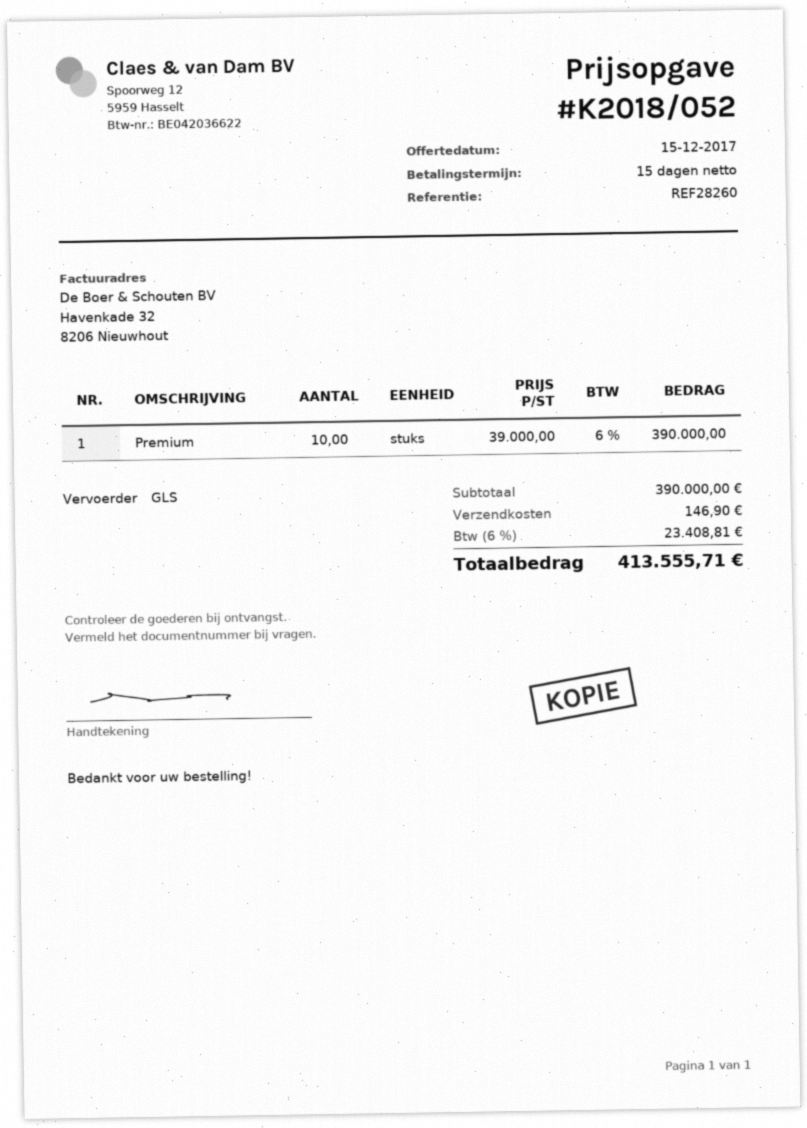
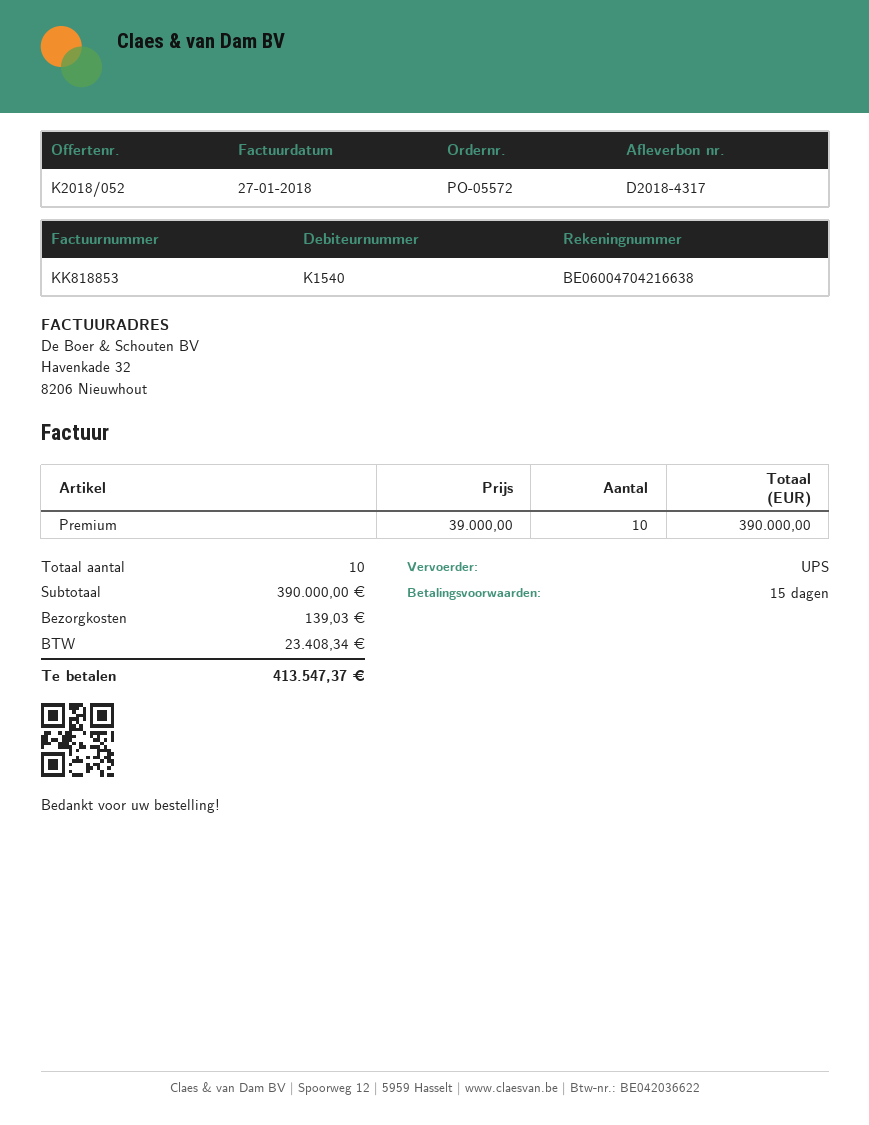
shipping method: GLS -> UPS
shipping: 146.90 -> 139.03
tax: 23408.81 -> 23408.34
total: 413555.71 -> 413547.37

